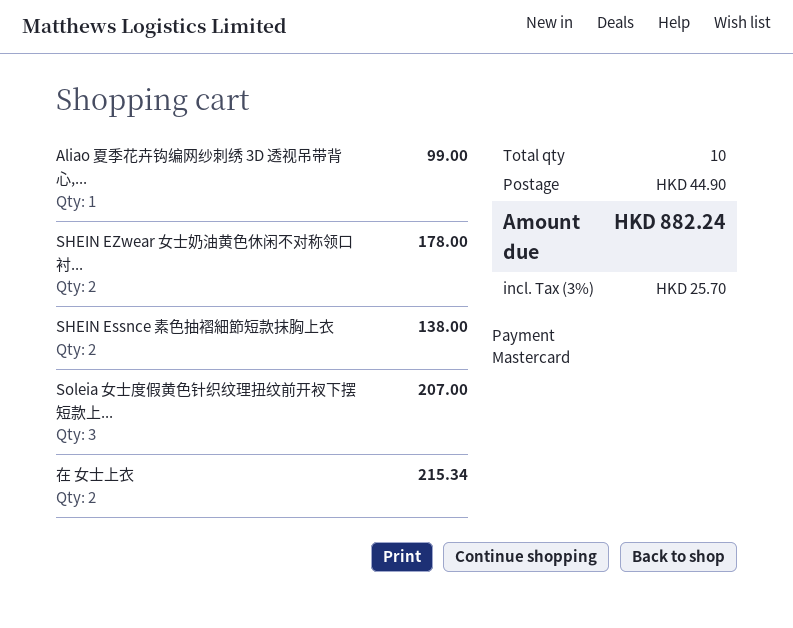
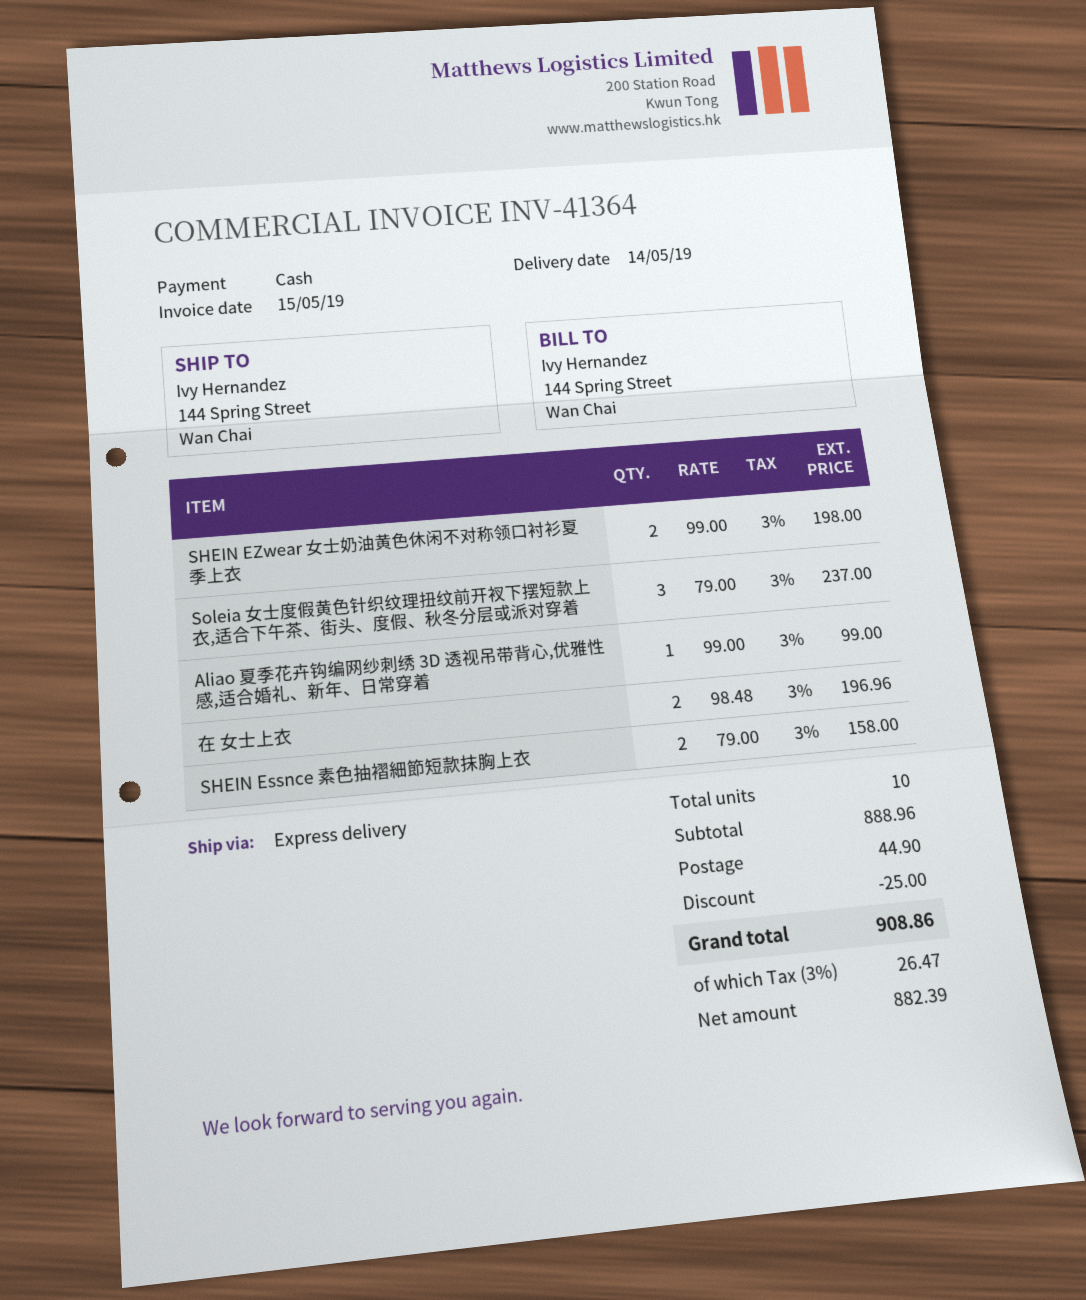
payment method: Mastercard -> cash
SHEIN EZwear 女士奶油黄色休闲不对称领口衬...: 2 for 178.00 -> 2 for 198.00
SHEIN Essnce 素色抽褶細節短款抹胸上衣: 2 for 138.00 -> 2 for 158.00
Soleia 女士度假黄色针织纹理扭纹前开衩下摆短款上...: 3 for 207.00 -> 3 for 237.00
在 女士上衣: 2 for 215.34 -> 2 for 196.96
discount: none -> 25.00
tax: 3% = 25.70 -> 3% = 26.47
total: 882.24 -> 908.86

